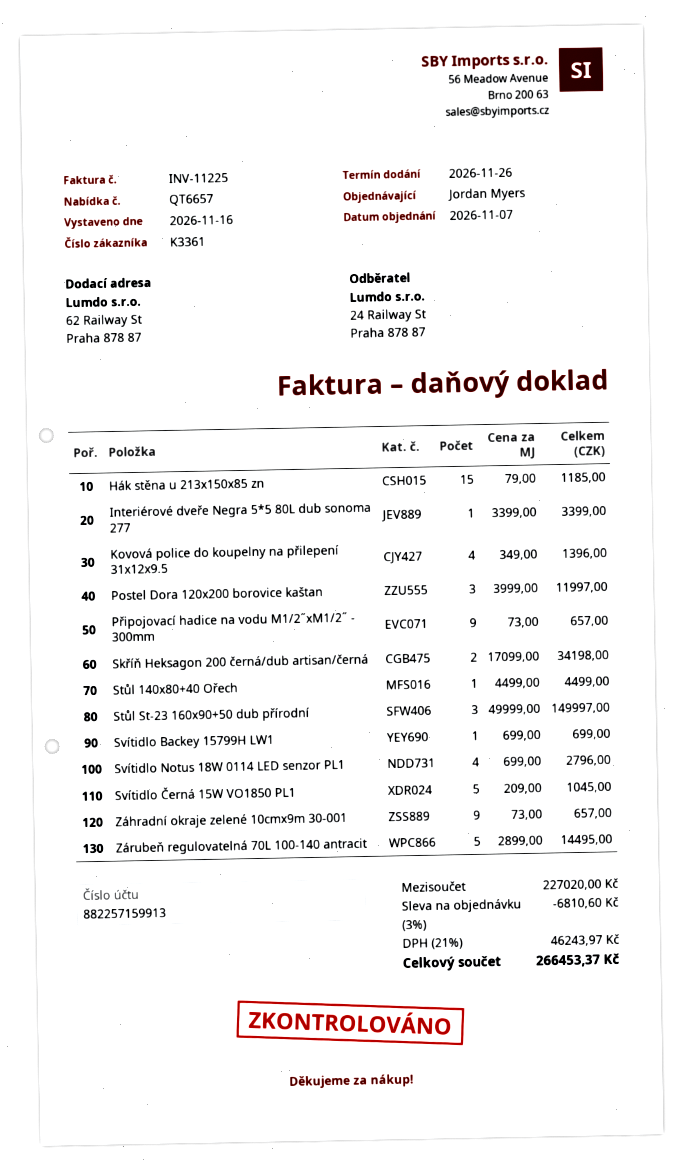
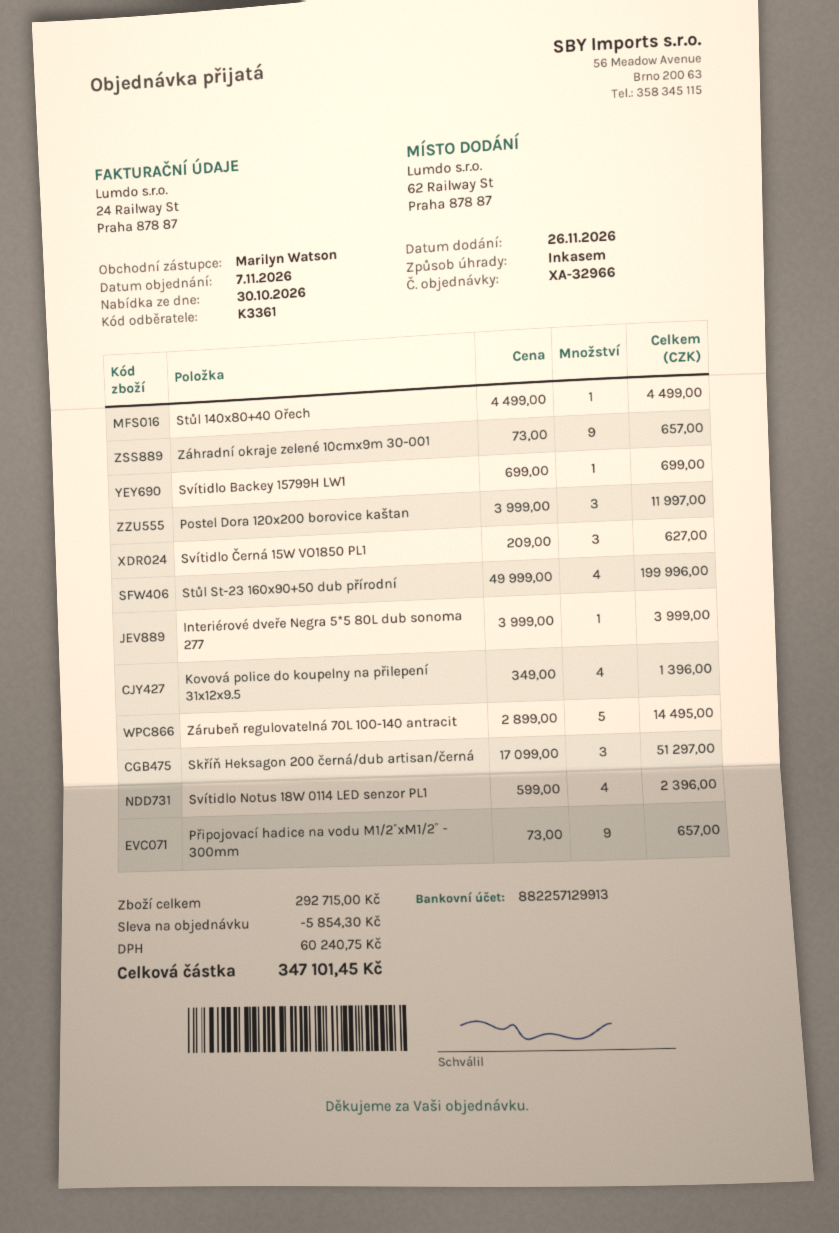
bank account: 882257159913 -> 882257129913
Hák stěna u 213x150x85 zn: 15 x 79.00 = 1185.00 -> none
Interiérové dveře Negra 5*5 80L dub sonoma 277: 1 x 3399.00 = 3399.00 -> 1 x 3999.00 = 3999.00
Skříň Heksagon 200 černá/dub artisan/černá: 2 x 17099.00 = 34198.00 -> 3 x 17099.00 = 51297.00
Stůl St-23 160x90+50 dub přírodní: 3 x 49999.00 = 149997.00 -> 4 x 49999.00 = 199996.00
Svítidlo Notus 18W 0114 LED senzor PL1: 4 x 699.00 = 2796.00 -> 4 x 599.00 = 2396.00
Svítidlo Černá 15W VO1850 PL1: 5 x 209.00 = 1045.00 -> 3 x 209.00 = 627.00
subtotal: 227020.00 -> 292715.00
discount: 6810.60 -> 5854.30
tax: 46243.97 -> 60240.75
total: 266453.37 -> 347101.45

